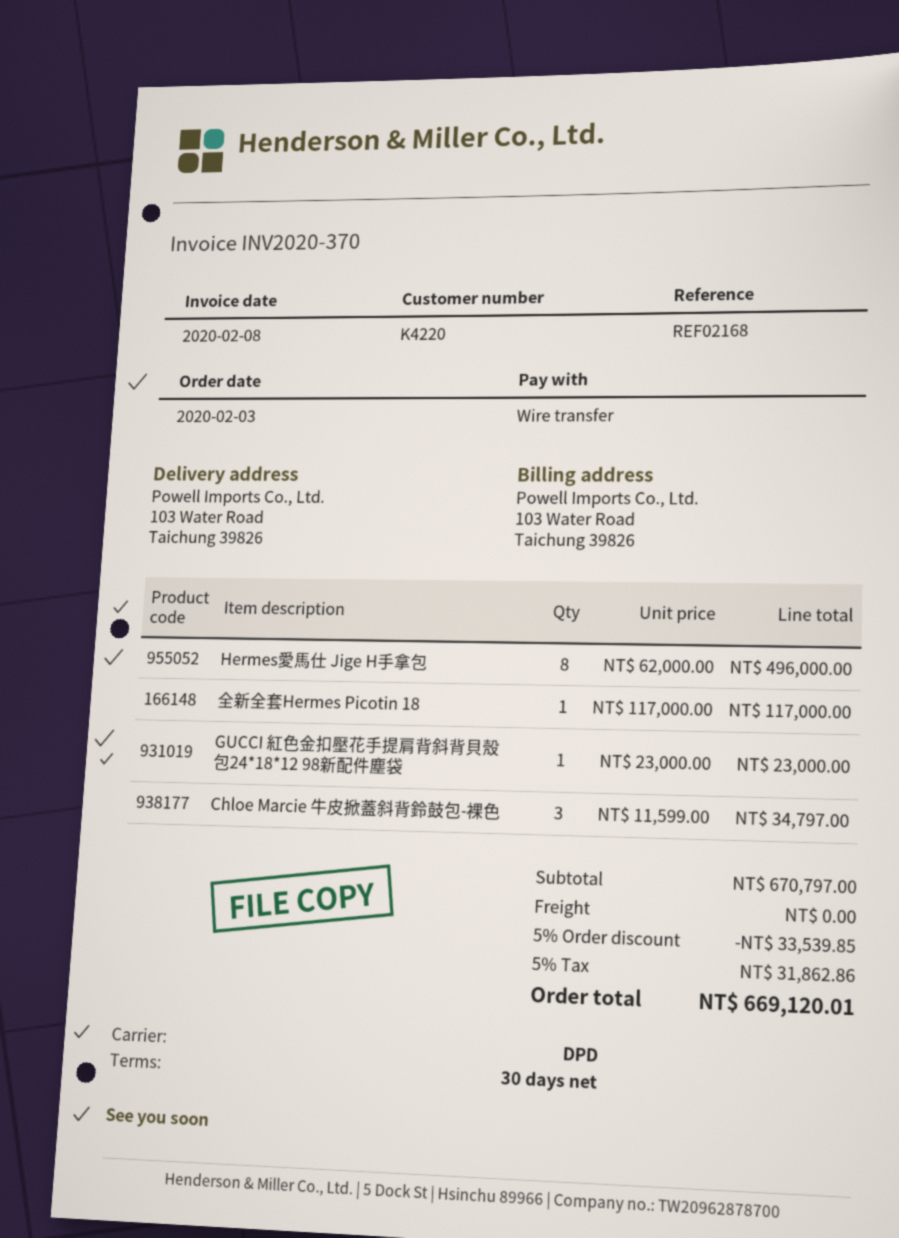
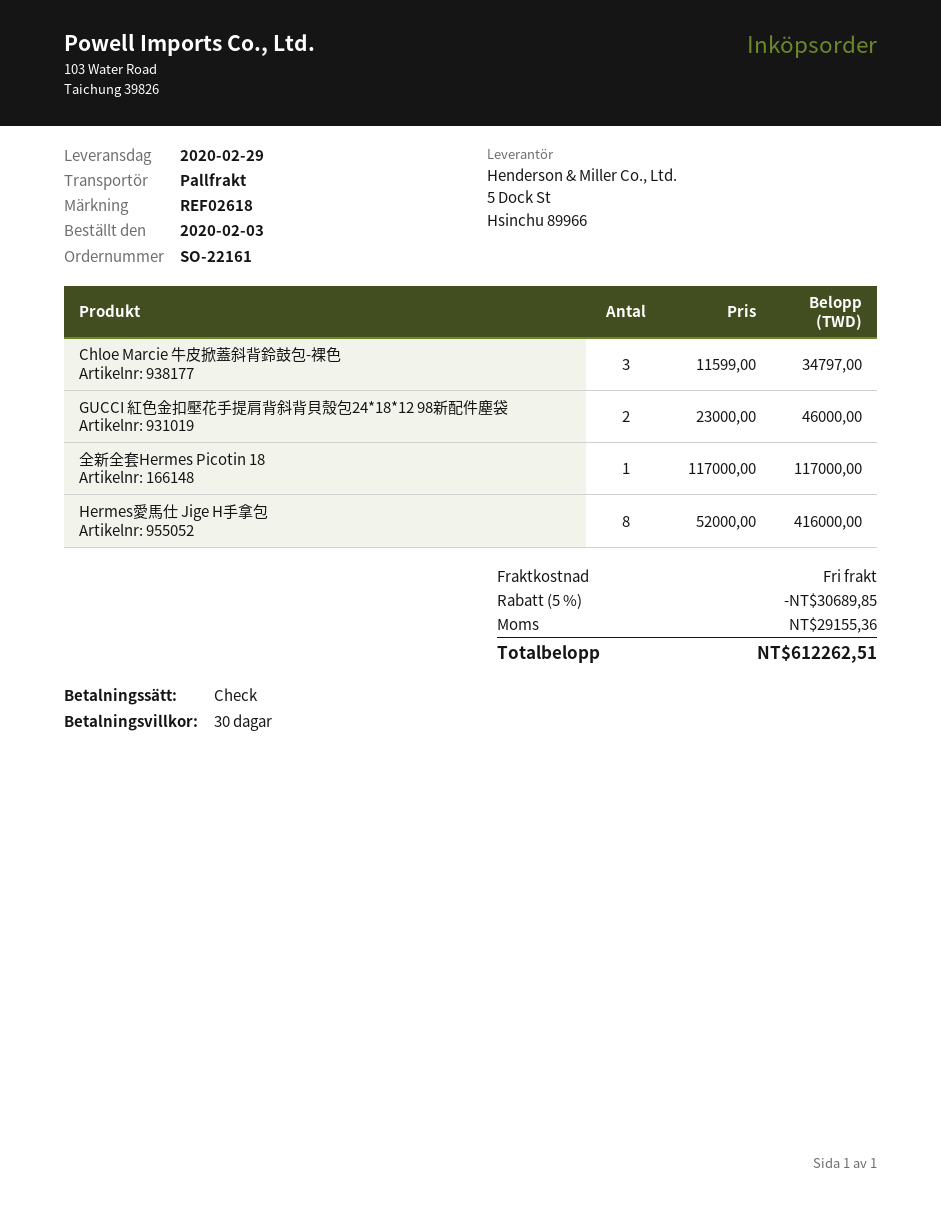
reference: REF02168 -> REF02618
payment method: bank transfer -> cheque
shipping method: DPD -> pallet freight
Hermes愛馬仕 Jige H手拿包: 8 x 62000.00 = 496000.00 -> 8 x 52000.00 = 416000.00
GUCCI 紅色金扣壓花手提肩背斜背貝殼包24*18*12 98新配件塵袋: 1 x 23000.00 = 23000.00 -> 2 x 23000.00 = 46000.00
discount: 5% = 33539.85 -> 5% = 30689.85
tax: 31862.86 -> 29155.36
total: 669120.01 -> 612262.51

